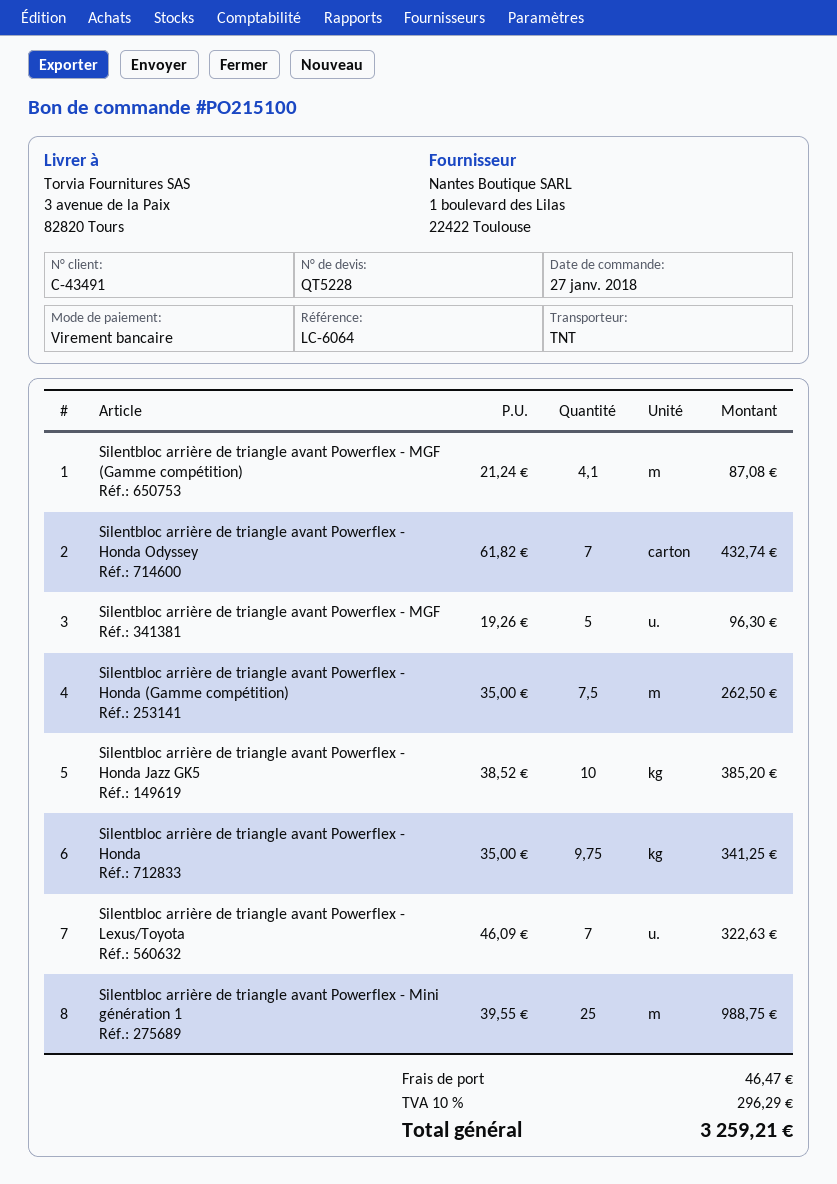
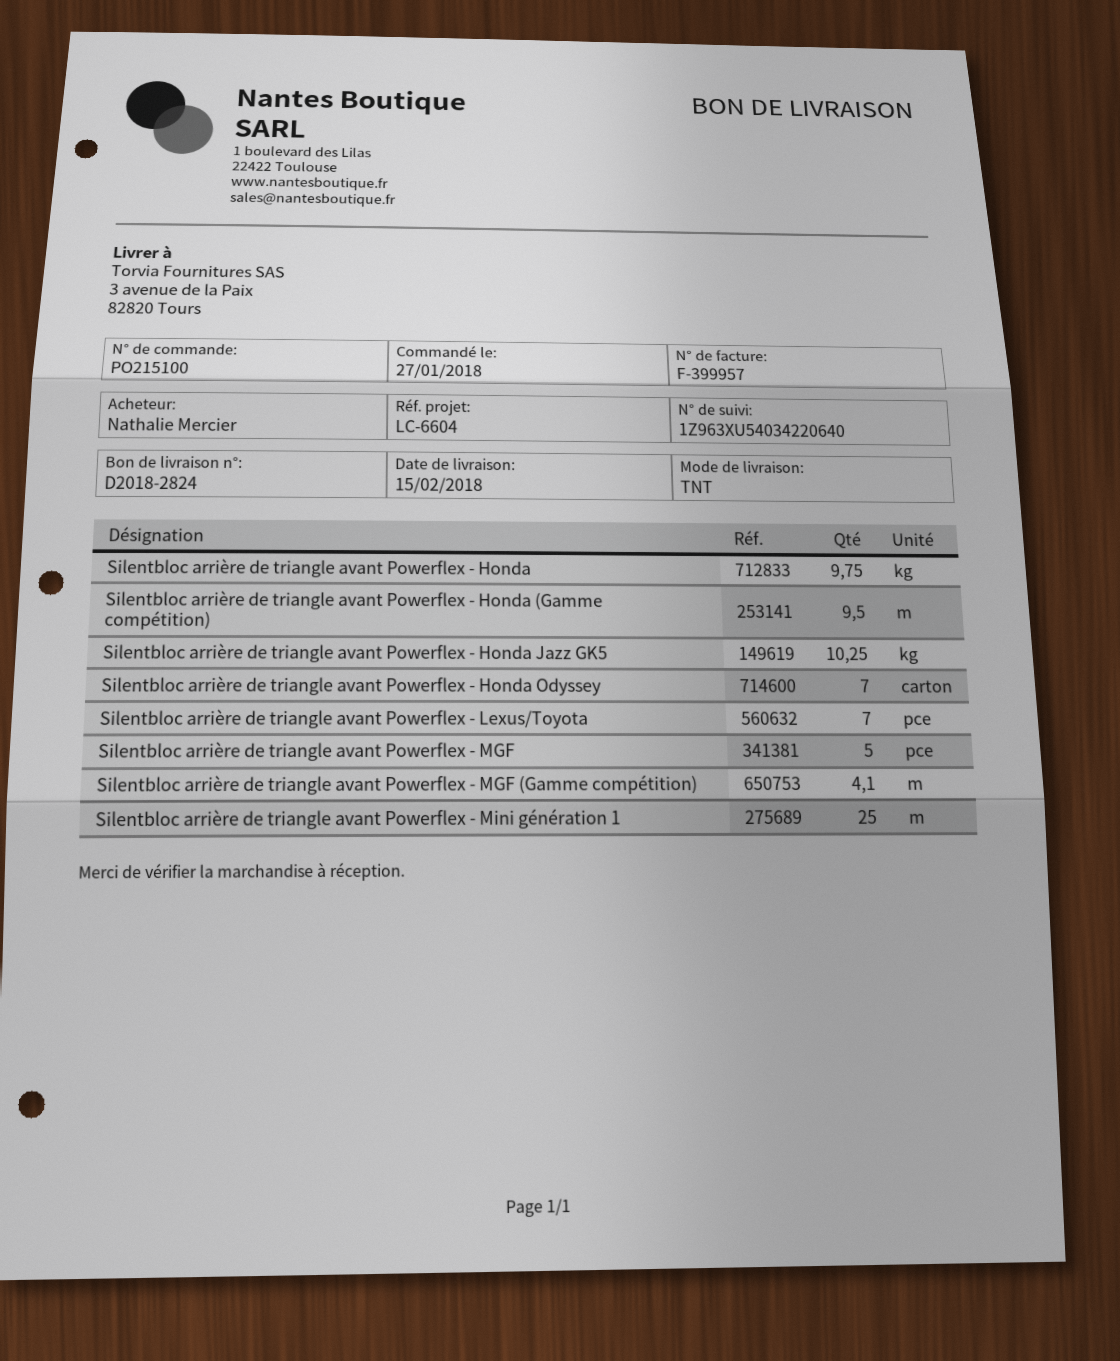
reference: LC-6064 -> LC-6604
Silentbloc arrière de triangle avant Powerflex - Honda (Gamme compétition): 7.5 -> 9.5
Silentbloc arrière de triangle avant Powerflex - Honda Jazz GK5: 10 -> 10.25

